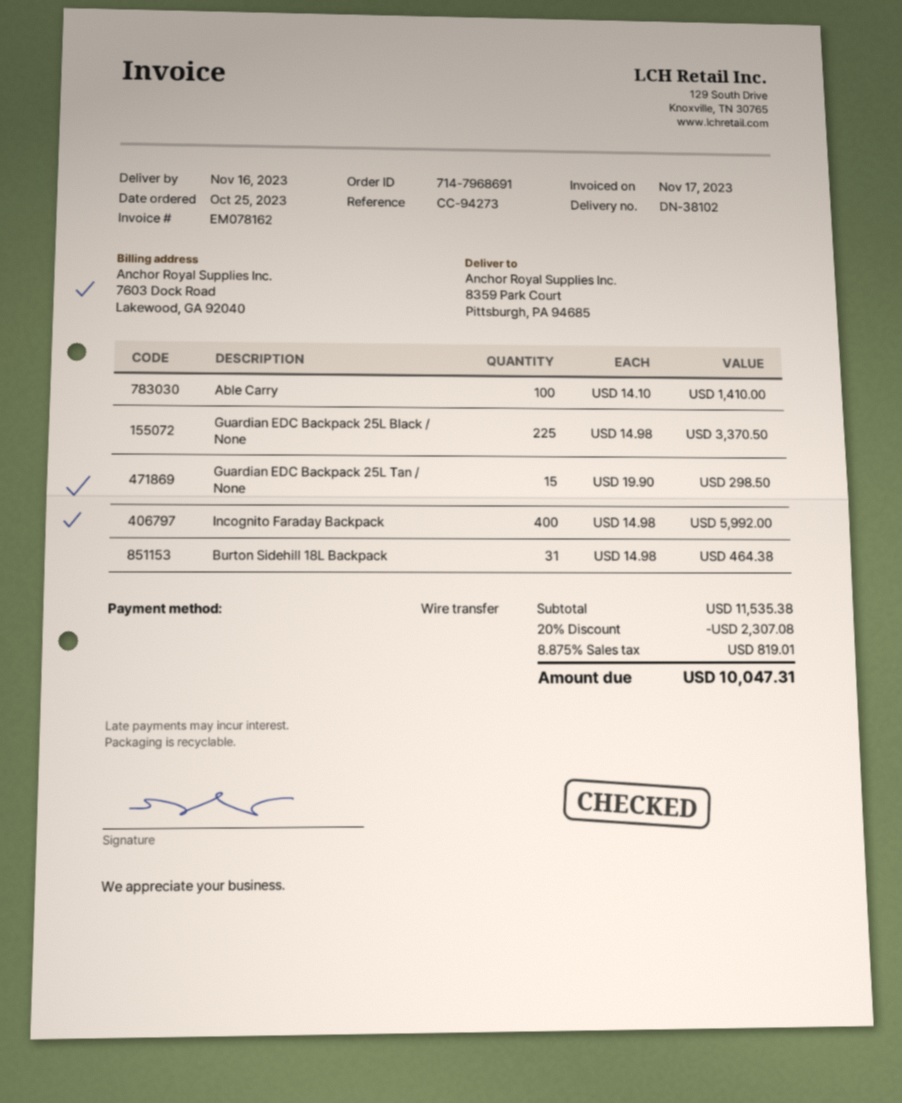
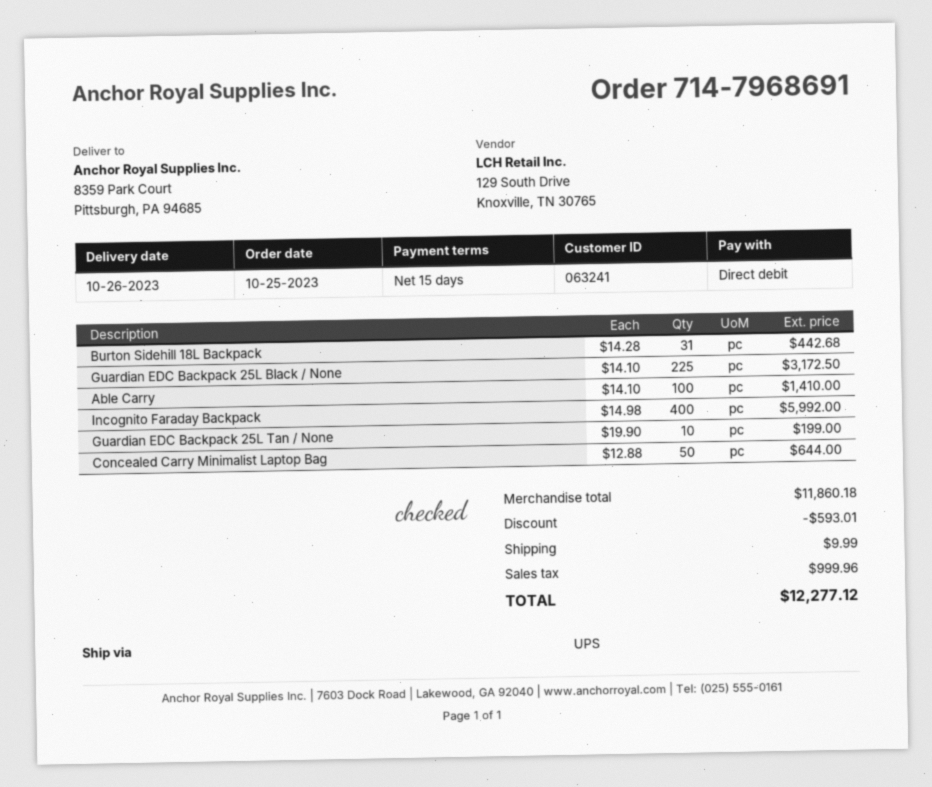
delivery date: 2023-11-16 -> 2023-10-26
payment method: bank transfer -> direct debit
Guardian EDC Backpack 25L Black / None: 225 x 14.98 = 3370.50 -> 225 x 14.10 = 3172.50
Guardian EDC Backpack 25L Tan / None: 15 x 19.90 = 298.50 -> 10 x 19.90 = 199.00
Burton Sidehill 18L Backpack: 31 x 14.98 = 464.38 -> 31 x 14.28 = 442.68
Concealed Carry Minimalist Laptop Bag: none -> 50 x 12.88 = 644.00
subtotal: 11535.38 -> 11860.18
discount: 2307.08 -> 593.01
shipping: none -> 9.99
tax: 819.01 -> 999.96
total: 10047.31 -> 12277.12

